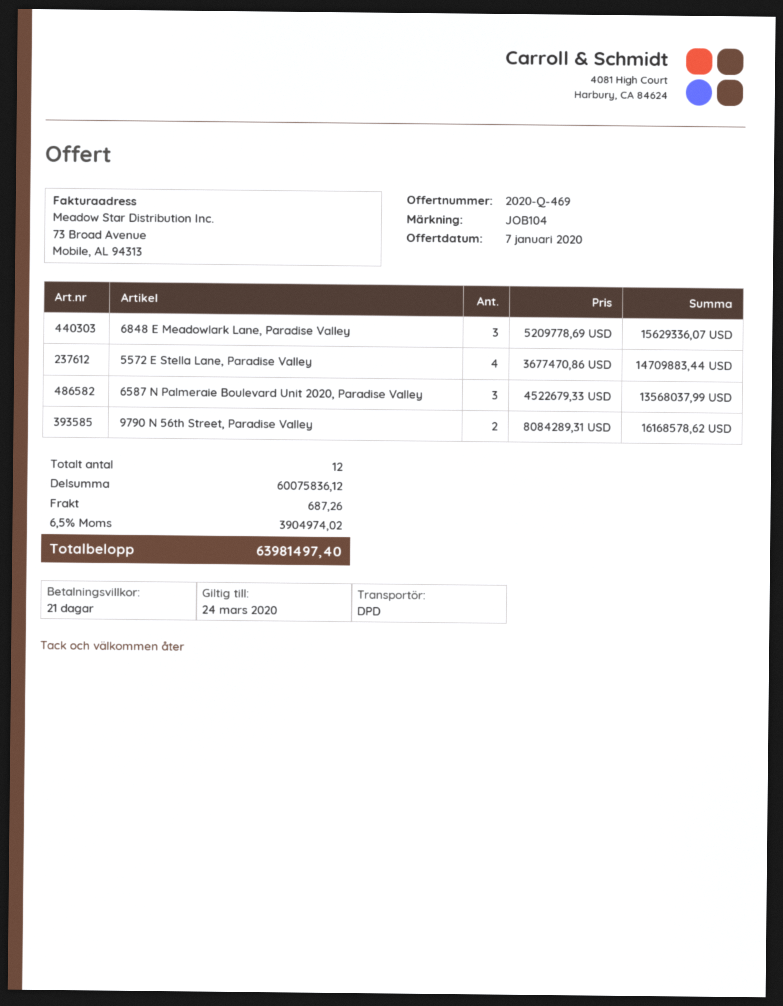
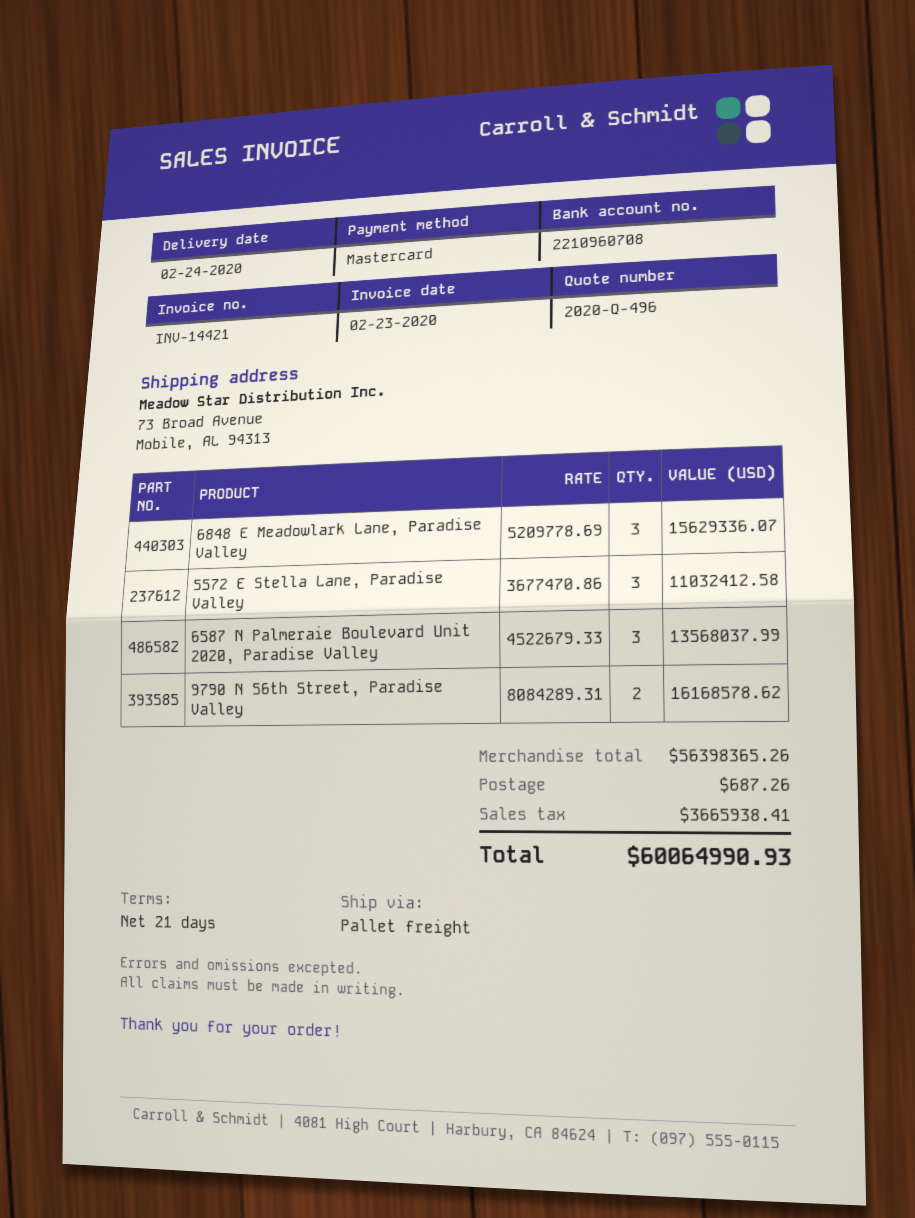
quote number: 2020-Q-469 -> 2020-Q-496
shipping method: DPD -> pallet freight
5572 E Stella Lane, Paradise Valley: 4 x 3677470.86 = 14709883.44 -> 3 x 3677470.86 = 11032412.58
subtotal: 60075836.12 -> 56398365.26
tax: 3904974.02 -> 3665938.41
total: 63981497.40 -> 60064990.93

